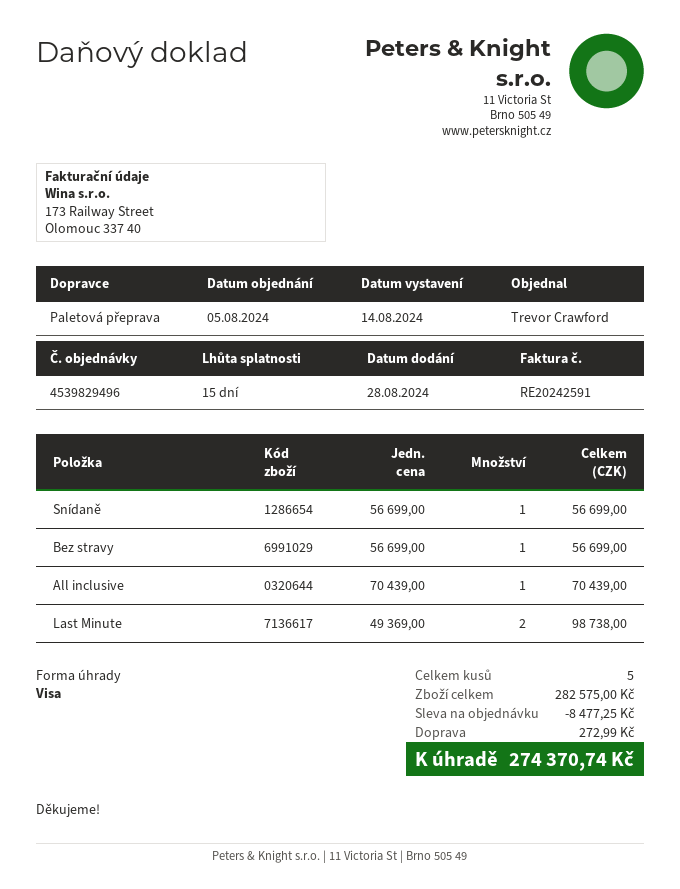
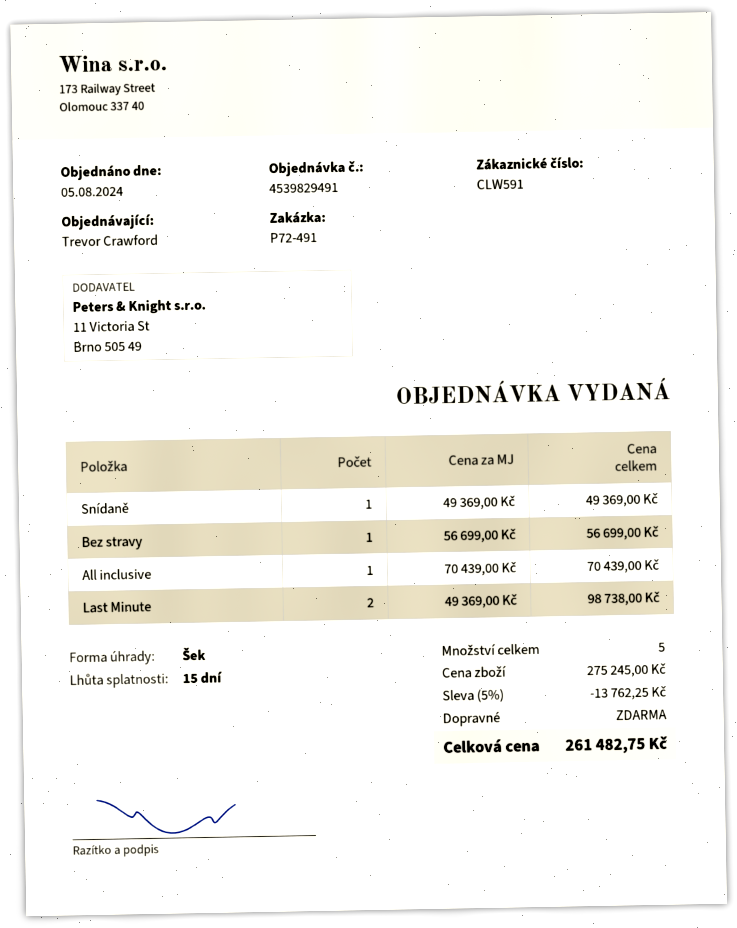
order number: 4539829496 -> 4539829491
payment method: Visa -> cheque
Snídaně: 1 x 56699.00 = 56699.00 -> 1 x 49369.00 = 49369.00
subtotal: 282575.00 -> 275245.00
discount: 8477.25 -> 13762.25
shipping: 272.99 -> 0.00
total: 274370.74 -> 261482.75

